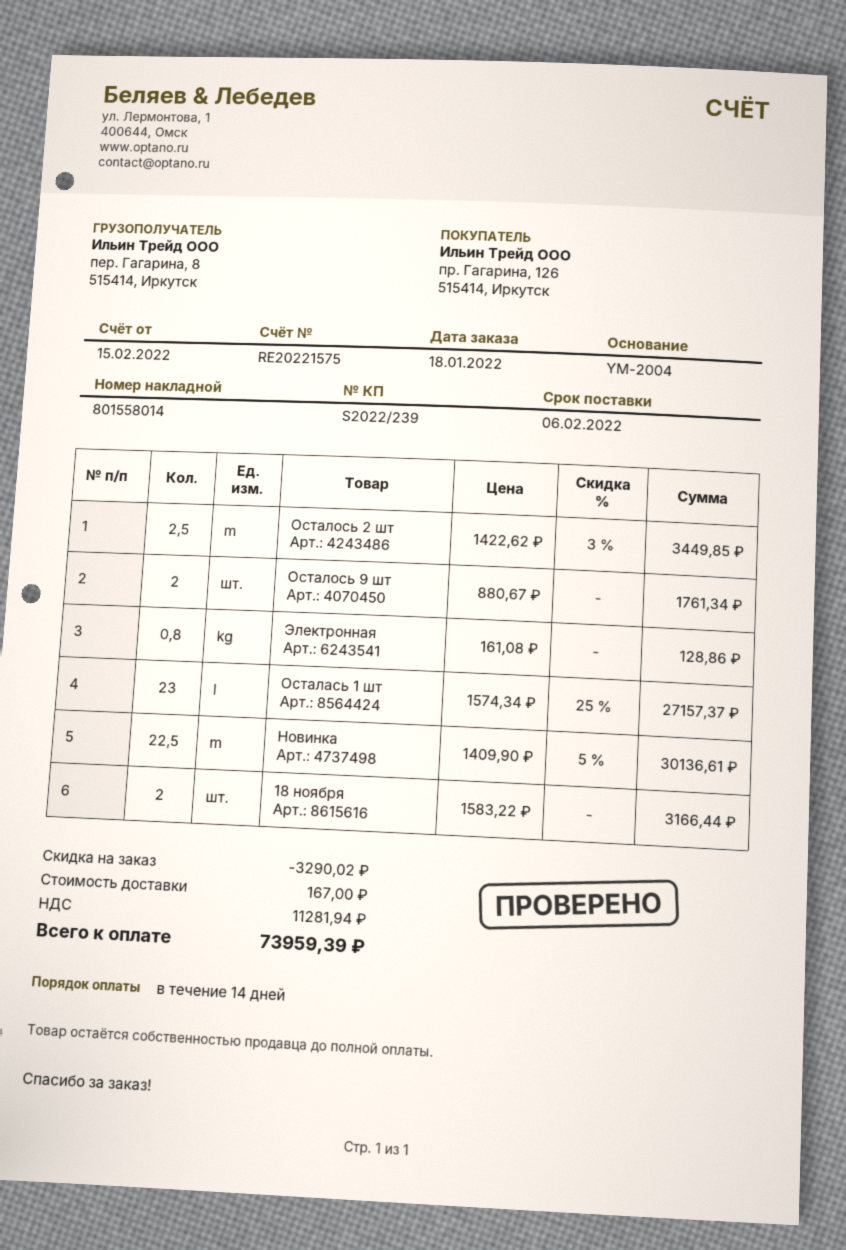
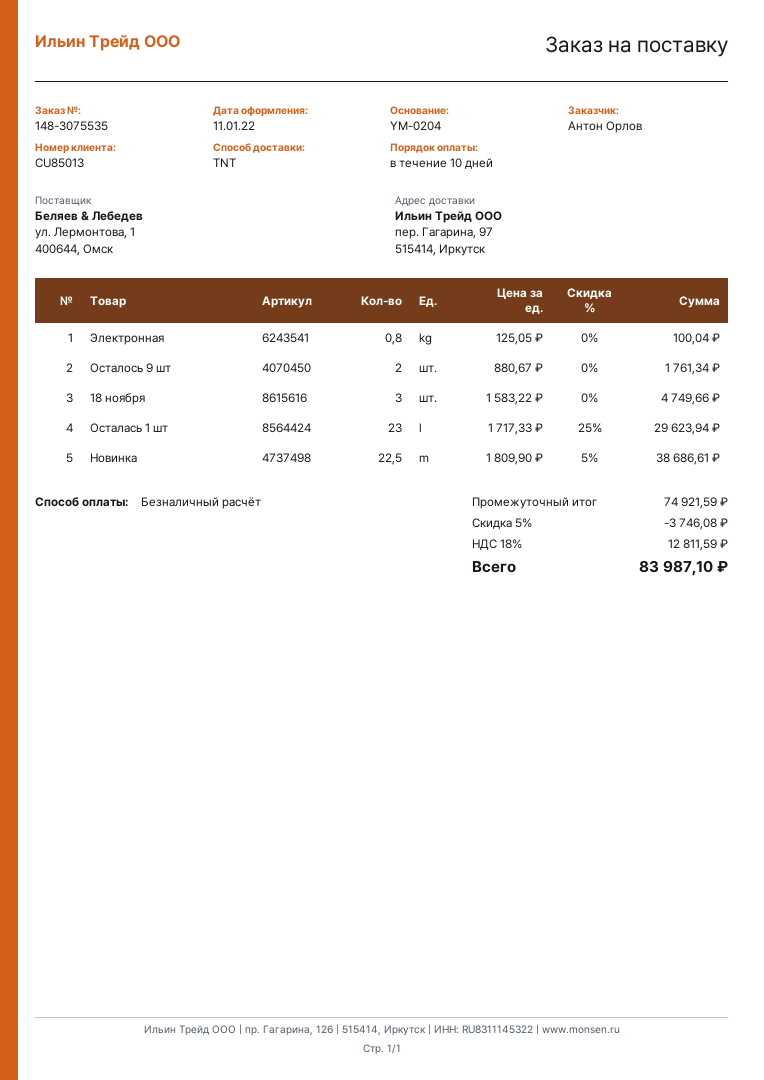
order date: 2022-01-18 -> 2022-01-11
payment terms: 14 days -> 10 days
reference: YM-2004 -> YM-0204
ship to: пер. Гагарина, 8, 515414, Иркутск -> пер. Гагарина, 97, 515414, Иркутск
Осталось 2 шт: 2.5 x 1422.62 - 3% = 3449.85 -> none
Электронная: 0.8 x 161.08 = 128.86 -> 0.8 x 125.05 = 100.04
Осталась 1 шт: 23 x 1574.34 - 25% = 27157.37 -> 23 x 1717.33 - 25% = 29623.94
Новинка: 22.5 x 1409.90 - 5% = 30136.61 -> 22.5 x 1809.90 - 5% = 38686.61
18 ноября: 2 x 1583.22 = 3166.44 -> 3 x 1583.22 = 4749.66
discount: 3290.02 -> 3746.08
shipping: 167.00 -> none
tax: 11281.94 -> 12811.59
total: 73959.39 -> 83987.10

